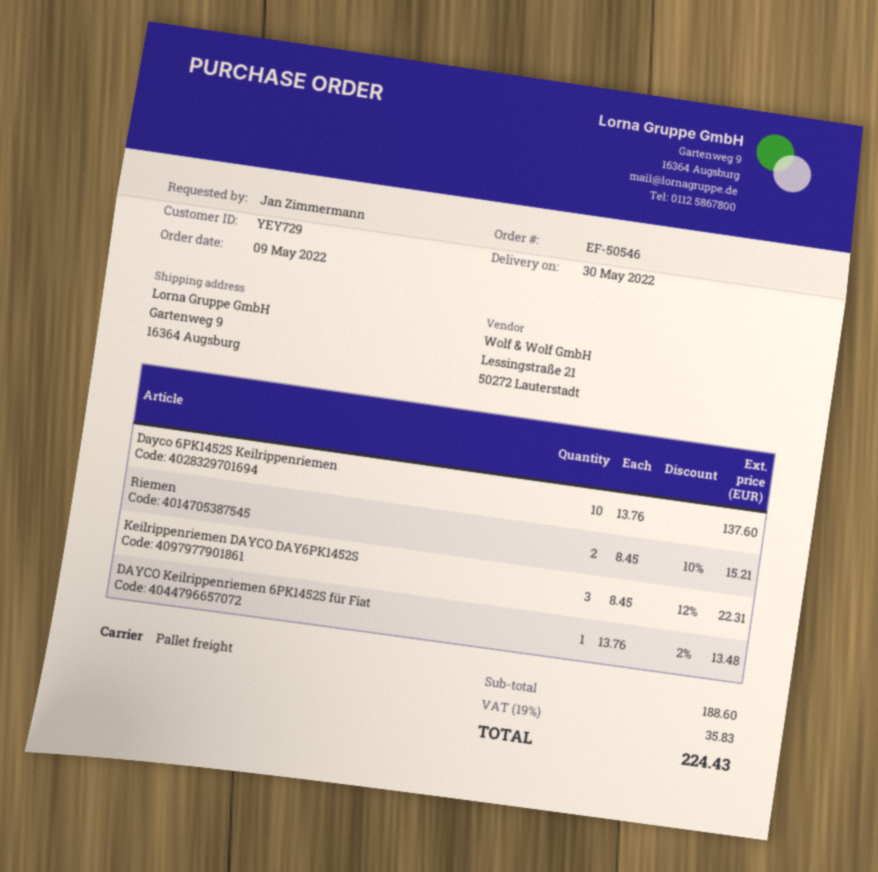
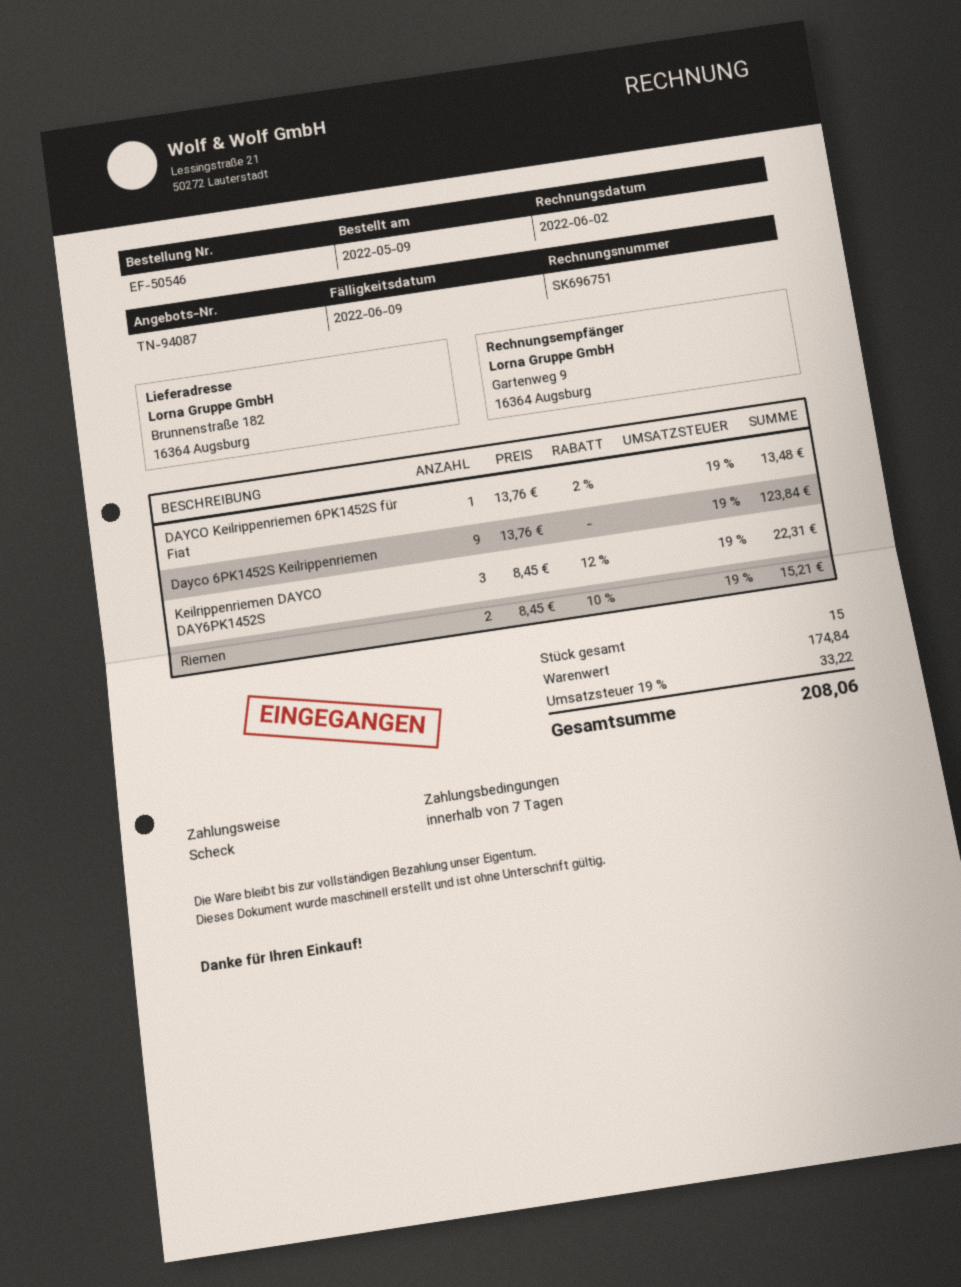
ship to: Gartenweg 9, 16364 Augsburg -> Brunnenstraße 182, 16364 Augsburg
Dayco 6PK1452S Keilrippenriemen: 10 x 13.76 = 137.60 -> 9 x 13.76 = 123.84
subtotal: 188.60 -> 174.84
tax: 19% = 35.83 -> 19% = 33.22
total: 224.43 -> 208.06

